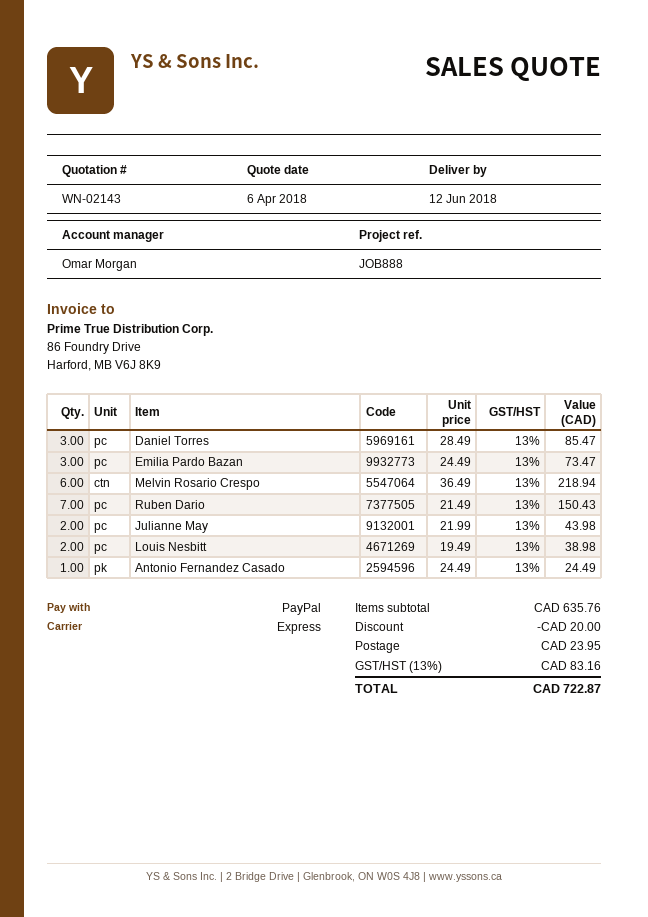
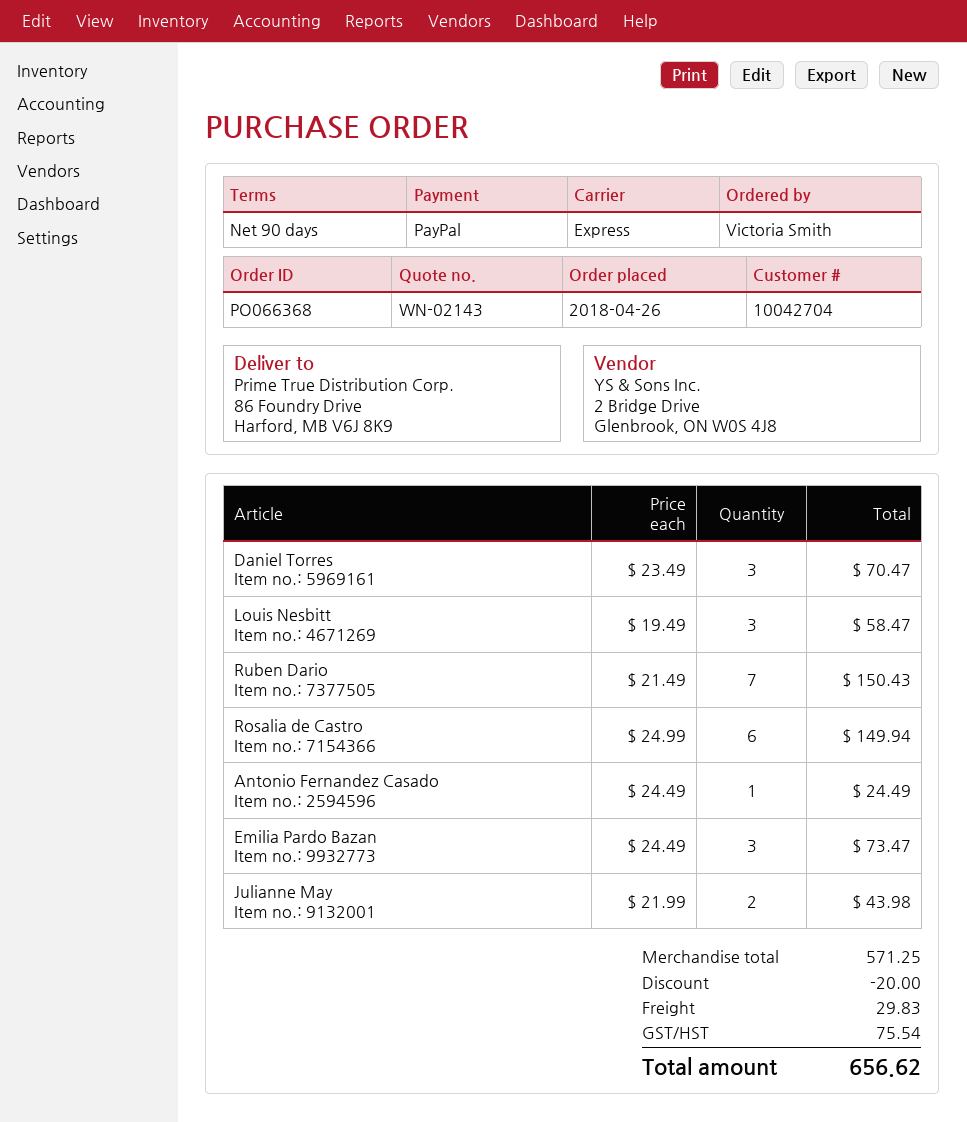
Daniel Torres: 3 x 28.49 = 85.47 -> 3 x 23.49 = 70.47
Melvin Rosario Crespo: 6 x 36.49 = 218.94 -> none
Louis Nesbitt: 2 x 19.49 = 38.98 -> 3 x 19.49 = 58.47
Rosalia de Castro: none -> 6 x 24.99 = 149.94
subtotal: 635.76 -> 571.25
shipping: 23.95 -> 29.83
tax: 83.16 -> 75.54
total: 722.87 -> 656.62

